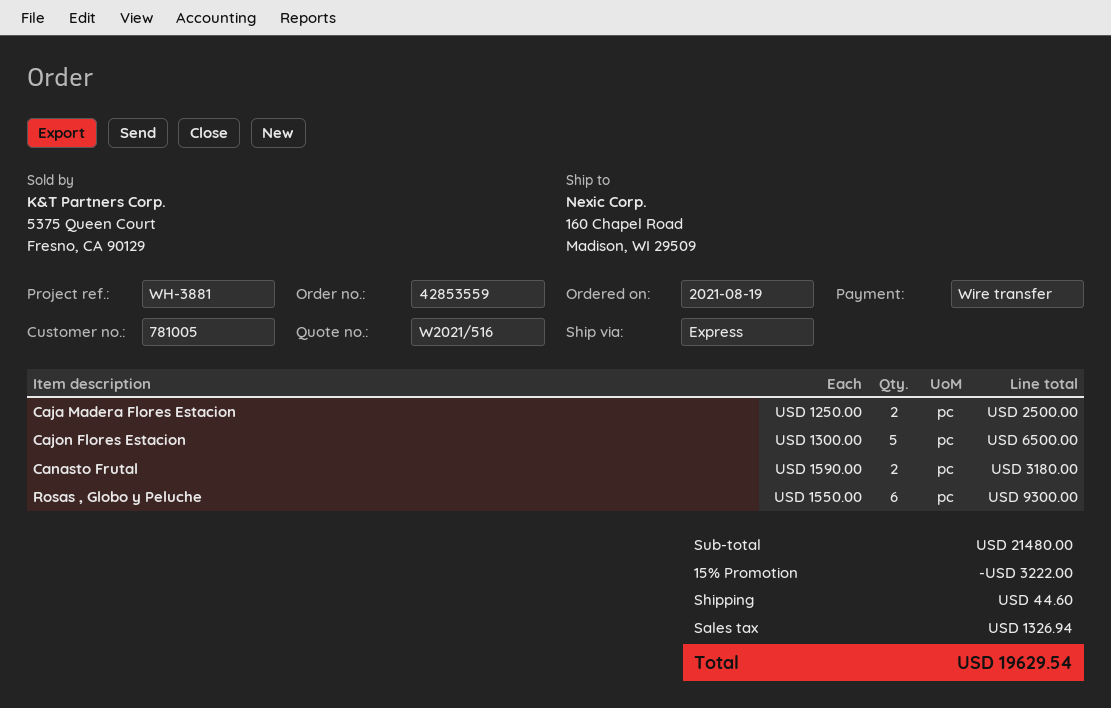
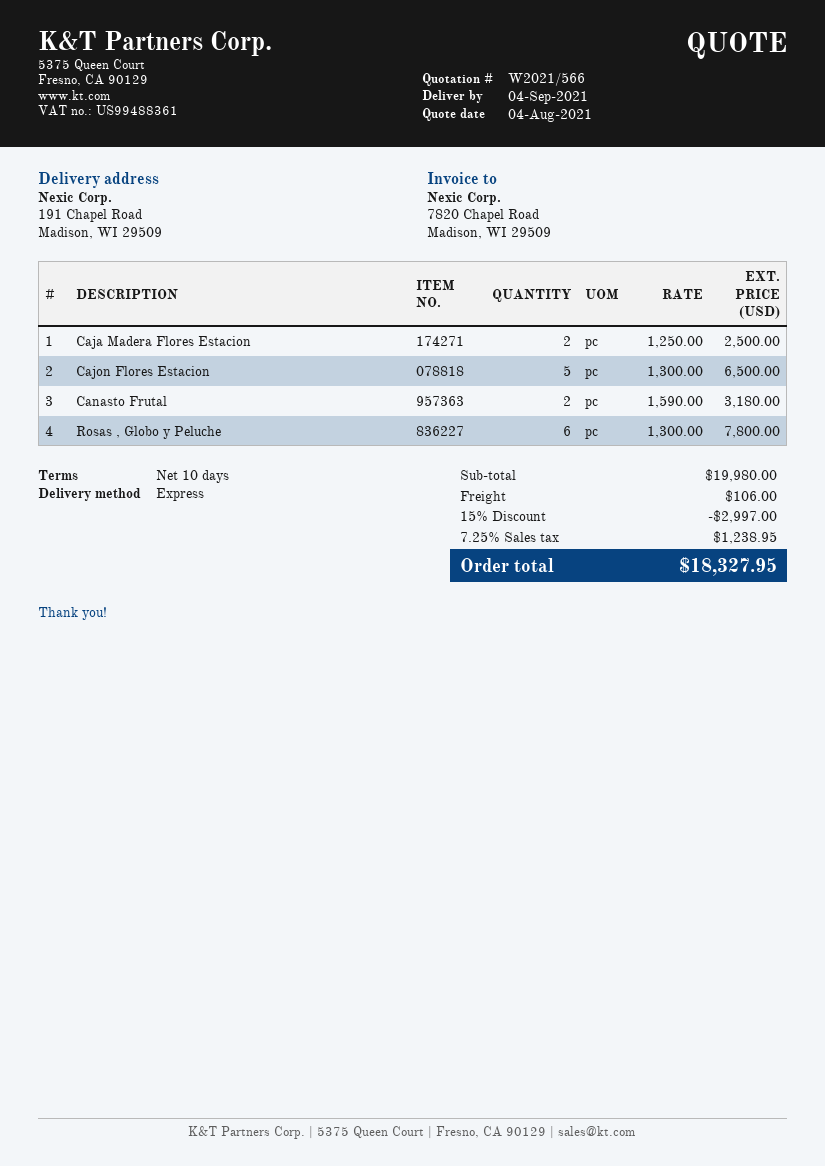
quote number: W2021/516 -> W2021/566
ship to: 160 Chapel Road, Madison, WI 29509 -> 191 Chapel Road, Madison, WI 29509
Rosas , Globo y Peluche: 6 x 1550.00 = 9300.00 -> 6 x 1300.00 = 7800.00
subtotal: 21480.00 -> 19980.00
discount: 15% = 3222.00 -> 15% = 2997.00
shipping: 44.60 -> 106.00
tax: 1326.94 -> 1238.95
total: 19629.54 -> 18327.95

